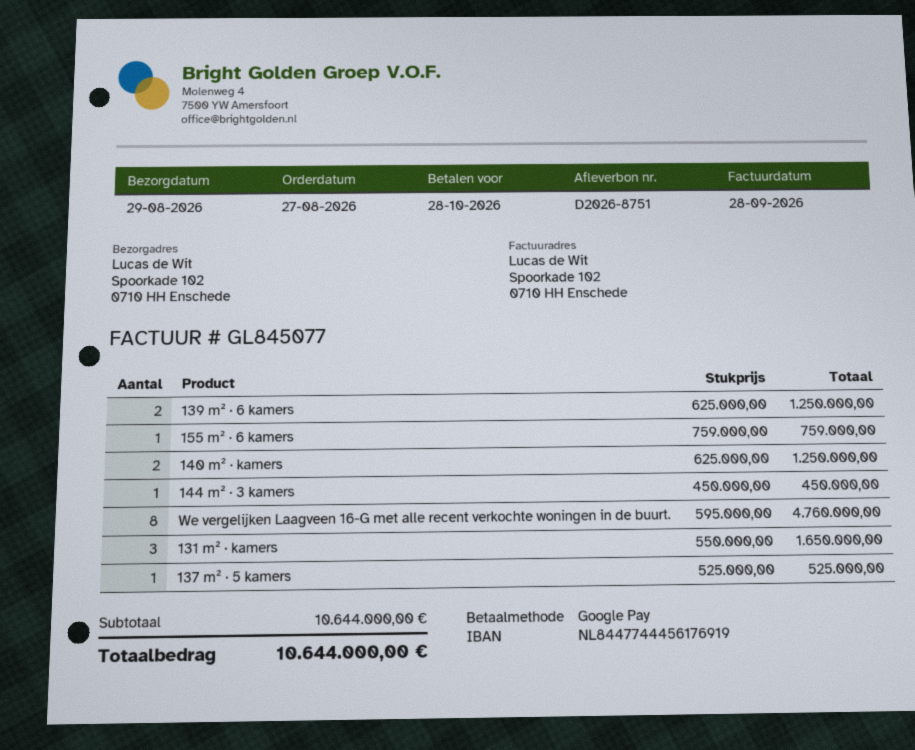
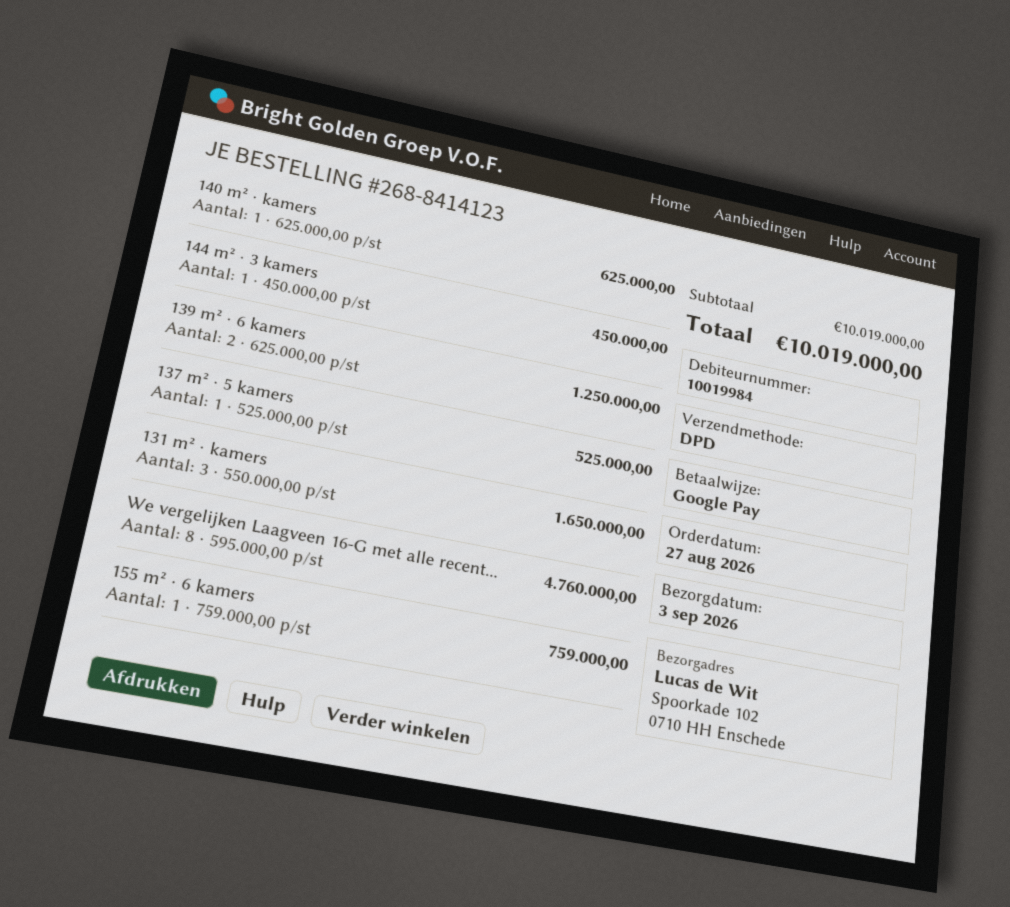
delivery date: 2026-08-29 -> 2026-09-03
140 m² · kamers: 2 x 625000.00 = 1250000.00 -> 1 x 625000.00 = 625000.00
subtotal: 10644000.00 -> 10019000.00
total: 10644000.00 -> 10019000.00

